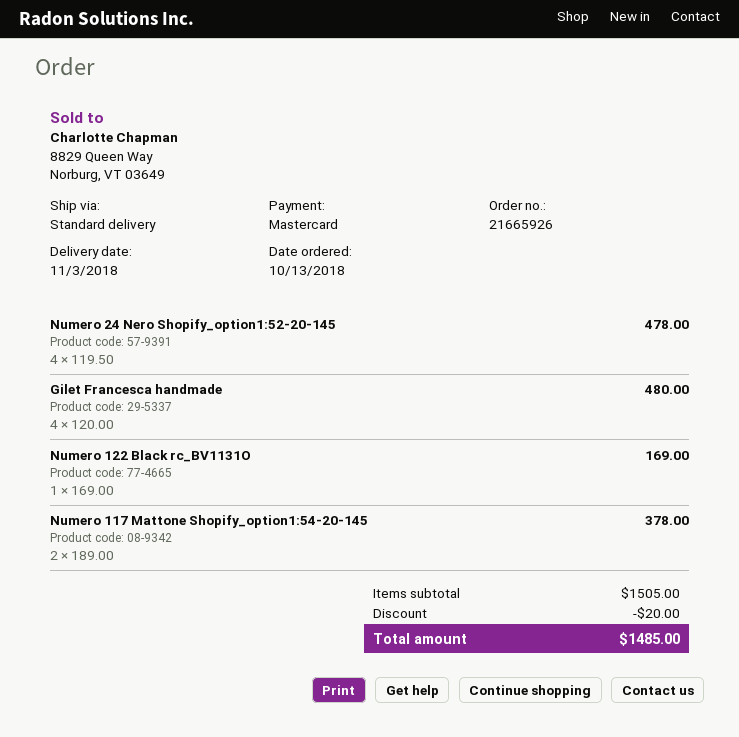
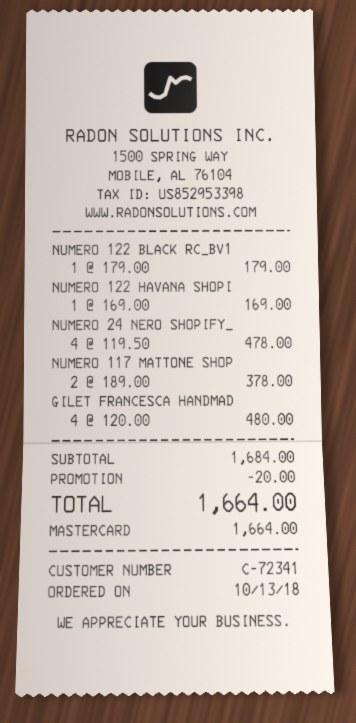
Numero 122 Black rc_BV1131O: 1 x 169.00 = 169.00 -> 1 x 179.00 = 179.00
NUMERO 122 HAVANA SHOPI: none -> 1 x 169.00 = 169.00
subtotal: 1505.00 -> 1684.00
total: 1485.00 -> 1664.00

